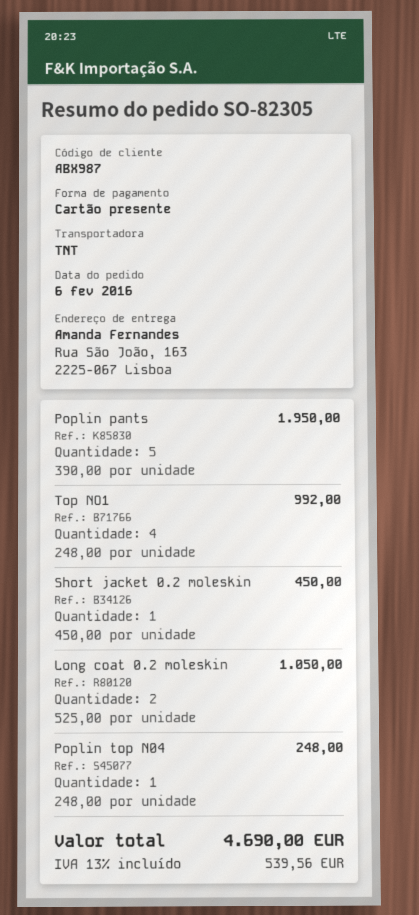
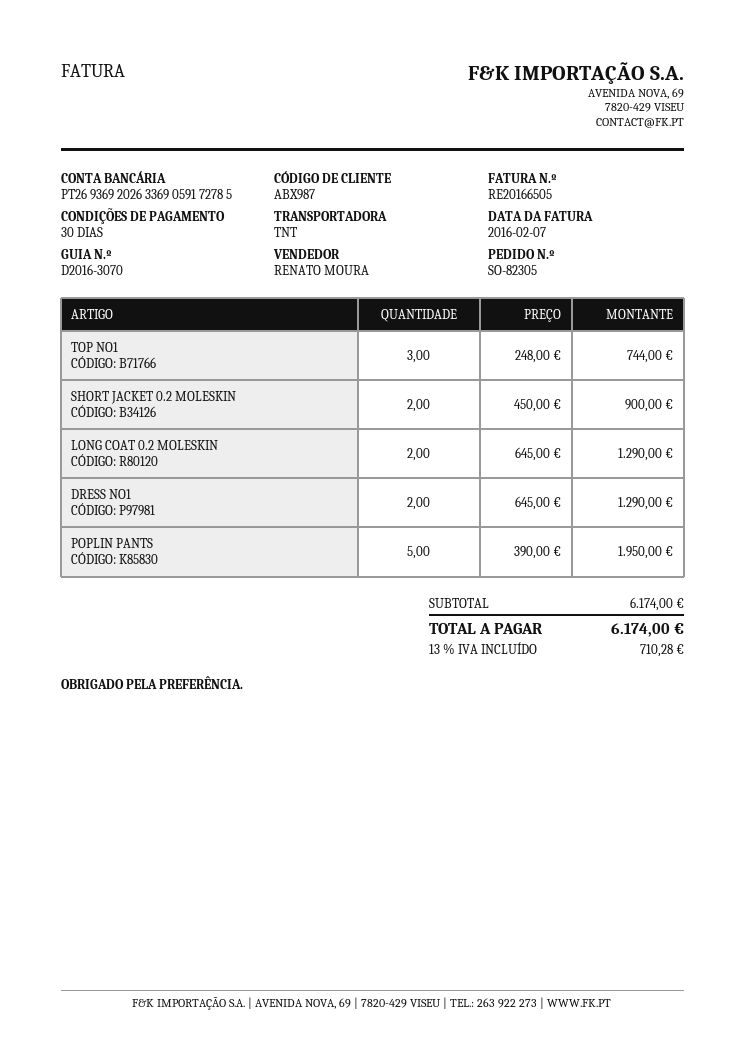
Top NO1: 4 x 248.00 = 992.00 -> 3 x 248.00 = 744.00
Short jacket 0.2 moleskin: 1 x 450.00 = 450.00 -> 2 x 450.00 = 900.00
Long coat 0.2 moleskin: 2 x 525.00 = 1050.00 -> 2 x 645.00 = 1290.00
Poplin top N04: 1 x 248.00 = 248.00 -> none
DRESS NO1: none -> 2 x 645.00 = 1290.00
tax: 13% = 539.56 -> 13% = 710.28
total: 4690.00 -> 6174.00

